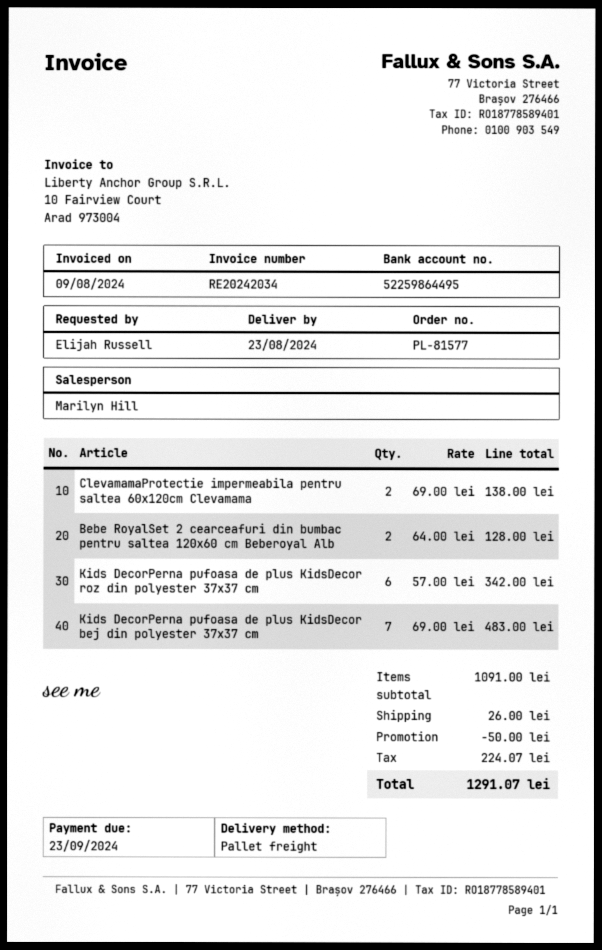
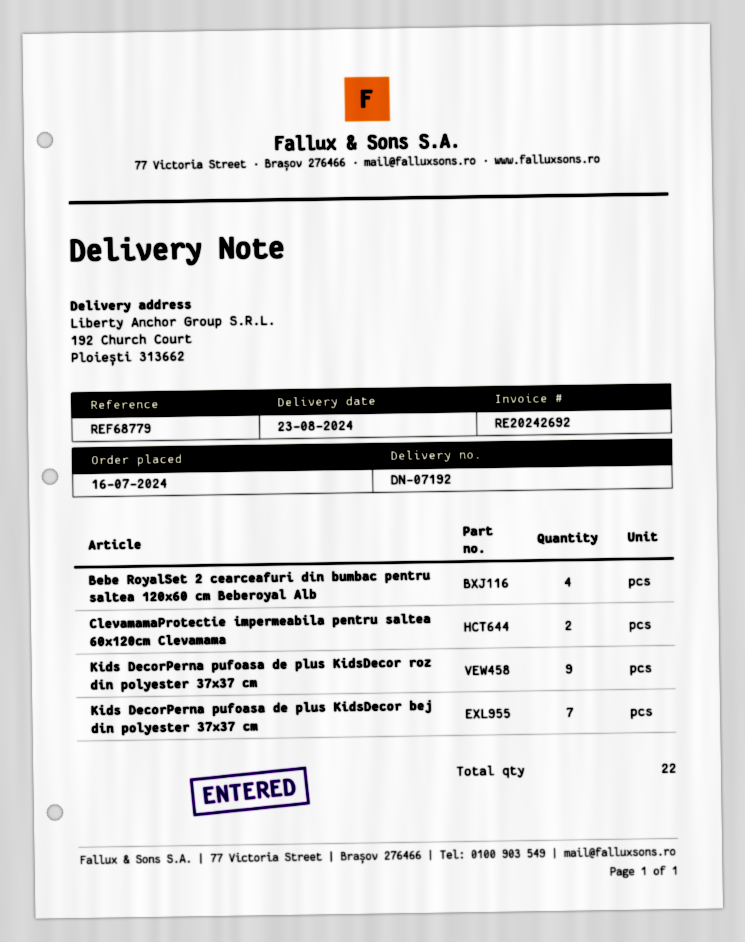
invoice number: RE20242034 -> RE20242692
Bebe RoyalSet 2 cearceafuri din bumbac pentru saltea 120x60 cm Beberoyal Alb: 2 -> 4
Kids DecorPerna pufoasa de plus KidsDecor roz din polyester 37x37 cm: 6 -> 9

